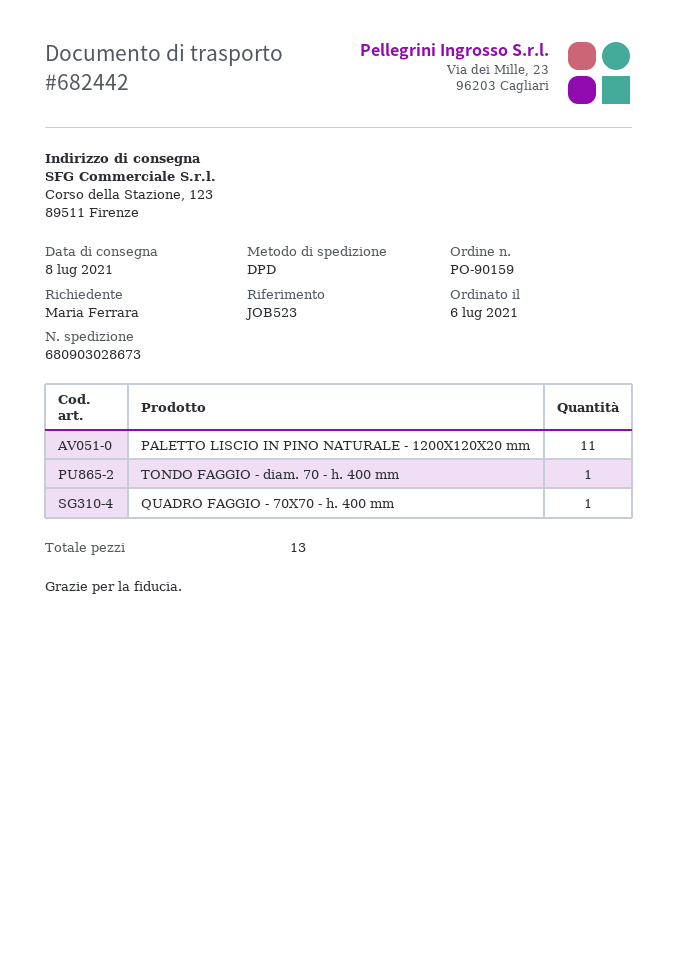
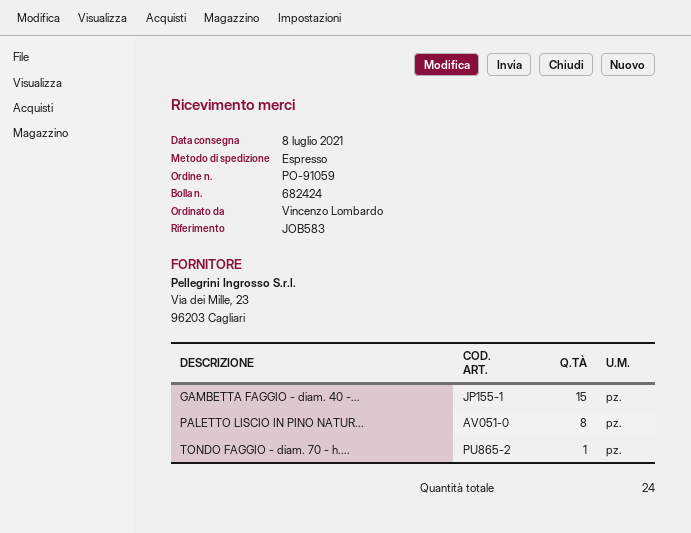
order number: PO-90159 -> PO-91059
delivery note number: 682442 -> 682424
reference: JOB523 -> JOB583
ordered by: Maria Ferrara -> Vincenzo Lombardo
shipping method: DPD -> express
PALETTO LISCIO IN PINO NATURALE - 1200X120X20 mm: 11 -> 8
QUADRO FAGGIO - 70X70 - h. 400 mm: 1 -> none
GAMBETTA FAGGIO - diam. 40 -...: none -> 15
total quantity: 13 -> 24

